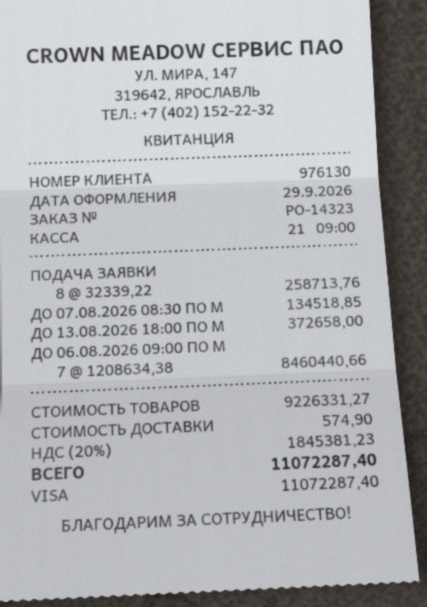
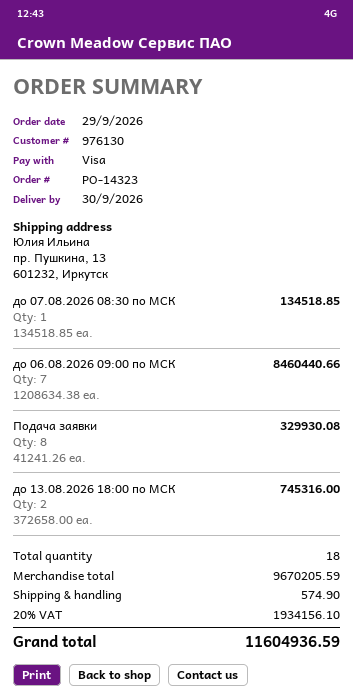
ПОДАЧА ЗАЯВКИ: 8 x 32339.22 = 258713.76 -> 8 x 41241.26 = 329930.08
ДО 13.08.2026 18:00 ПО М: 1 x 372658.00 = 372658.00 -> 2 x 372658.00 = 745316.00
subtotal: 9226331.27 -> 9670205.59
tax: 20% = 1845381.23 -> 20% = 1934156.10
total: 11072287.40 -> 11604936.59

